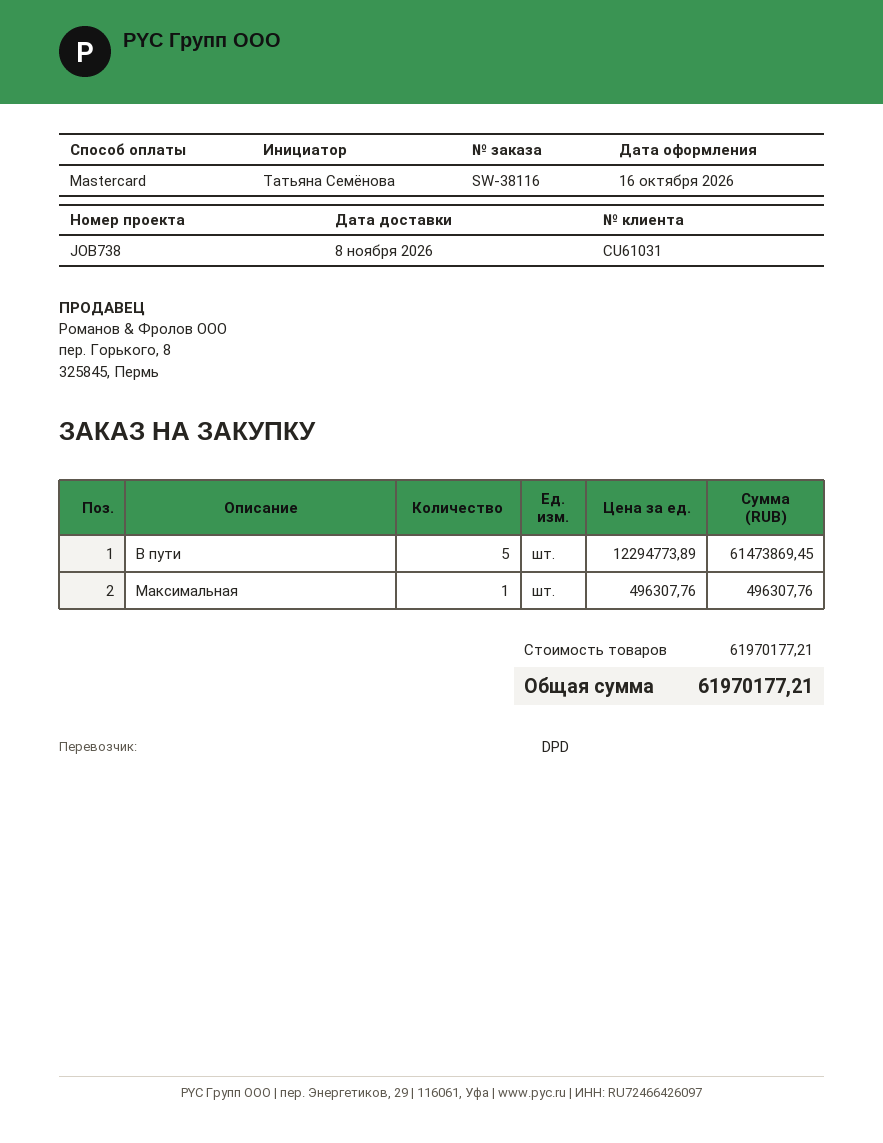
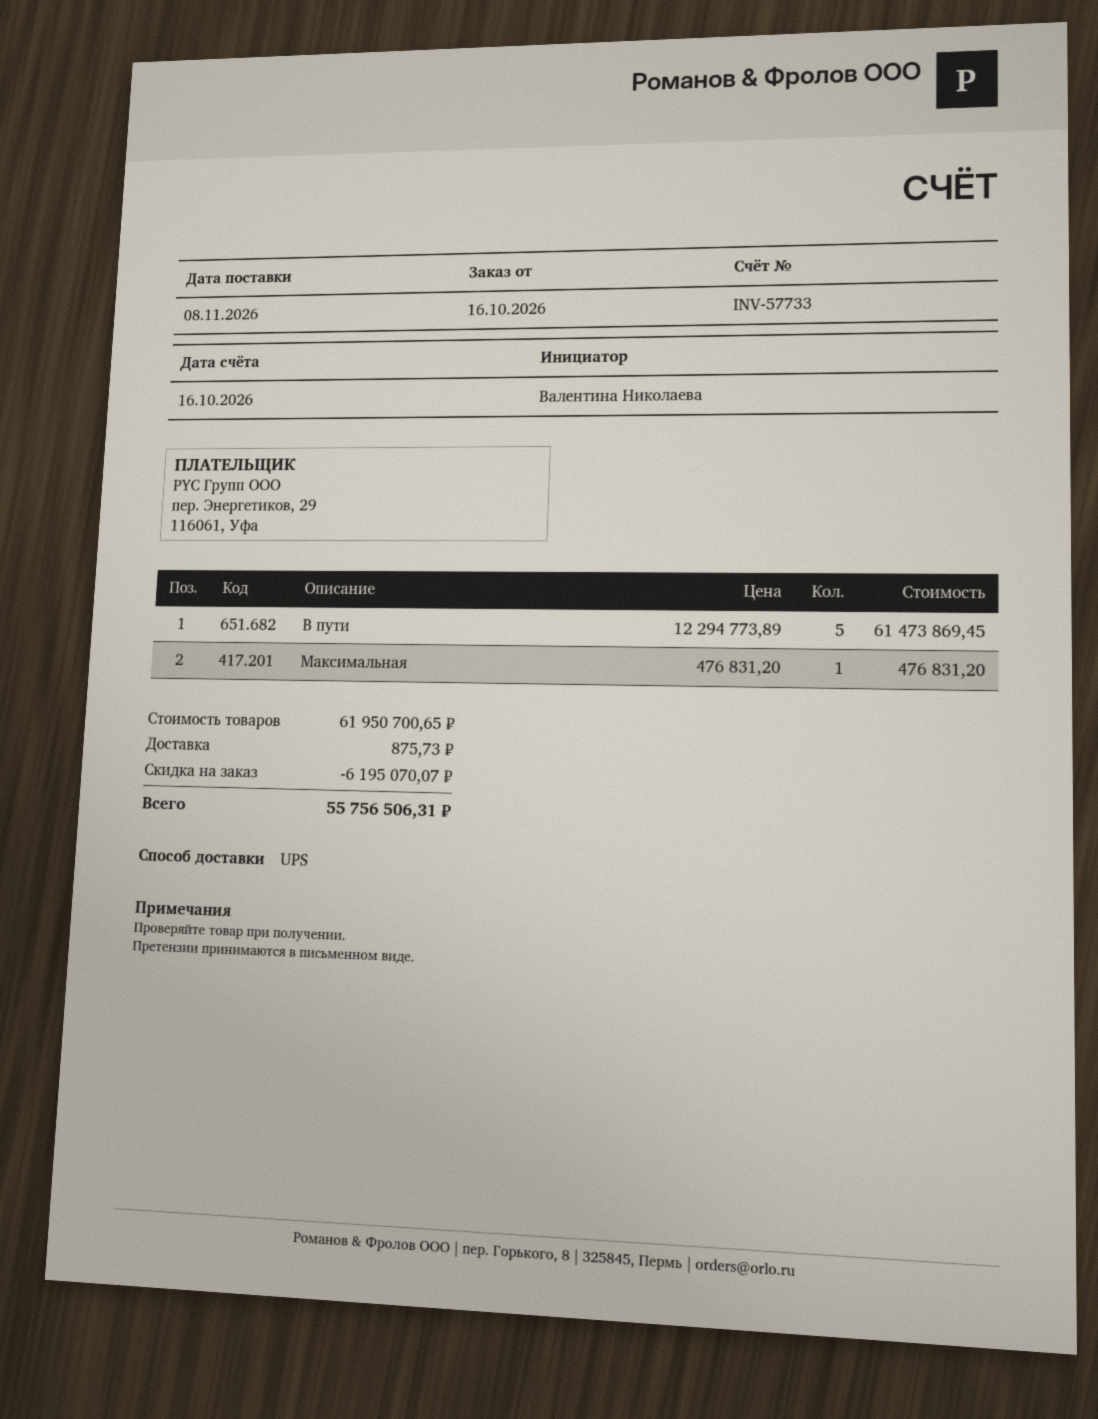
ordered by: Татьяна Семёнова -> Валентина Николаева
shipping method: DPD -> UPS
Максимальная: 1 x 496307.76 = 496307.76 -> 1 x 476831.20 = 476831.20
subtotal: 61970177.21 -> 61950700.65
discount: none -> 6195070.07
shipping: none -> 875.73
total: 61970177.21 -> 55756506.31

